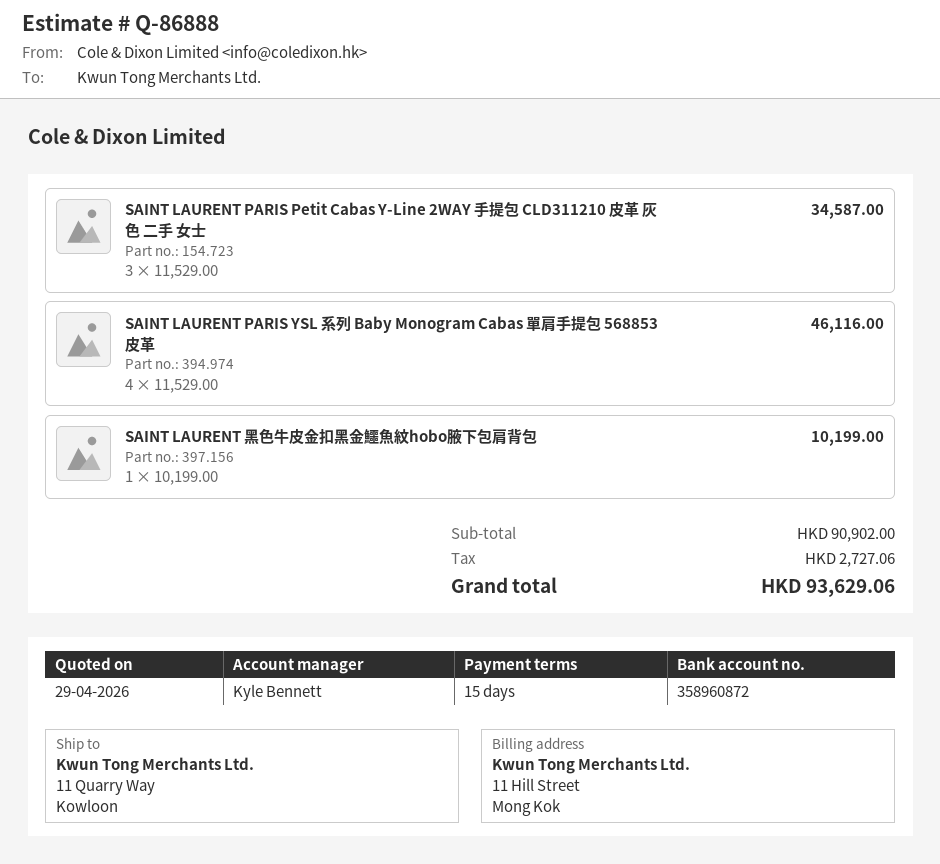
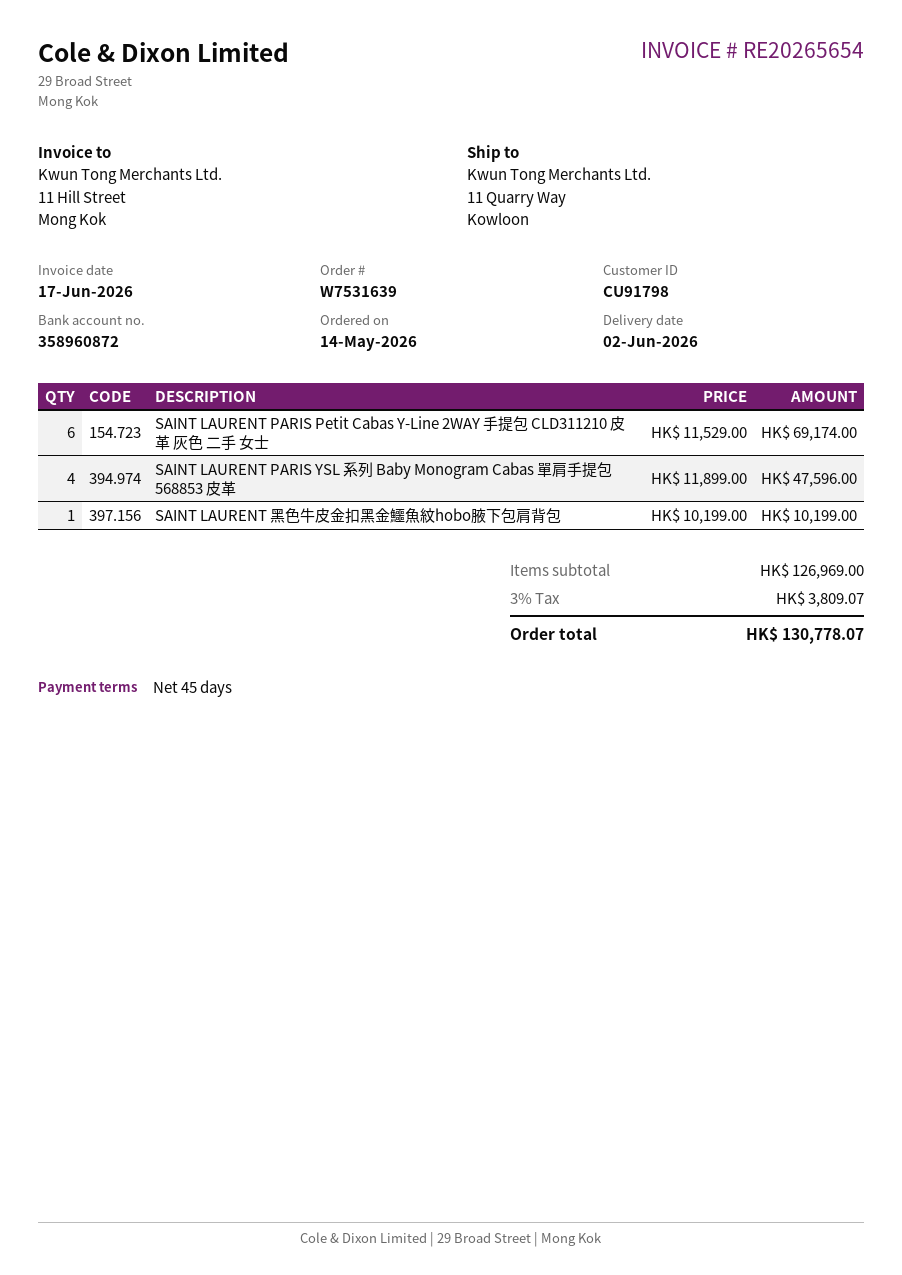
payment terms: 15 days -> 45 days
SAINT LAURENT PARIS Petit Cabas Y-Line 2WAY 手提包 CLD311210 皮革 灰色 二手 女士: 3 x 11529.00 = 34587.00 -> 6 x 11529.00 = 69174.00
SAINT LAURENT PARIS YSL 系列 Baby Monogram Cabas 單肩手提包 568853 皮革: 4 x 11529.00 = 46116.00 -> 4 x 11899.00 = 47596.00
subtotal: 90902.00 -> 126969.00
tax: 2727.06 -> 3809.07
total: 93629.06 -> 130778.07

